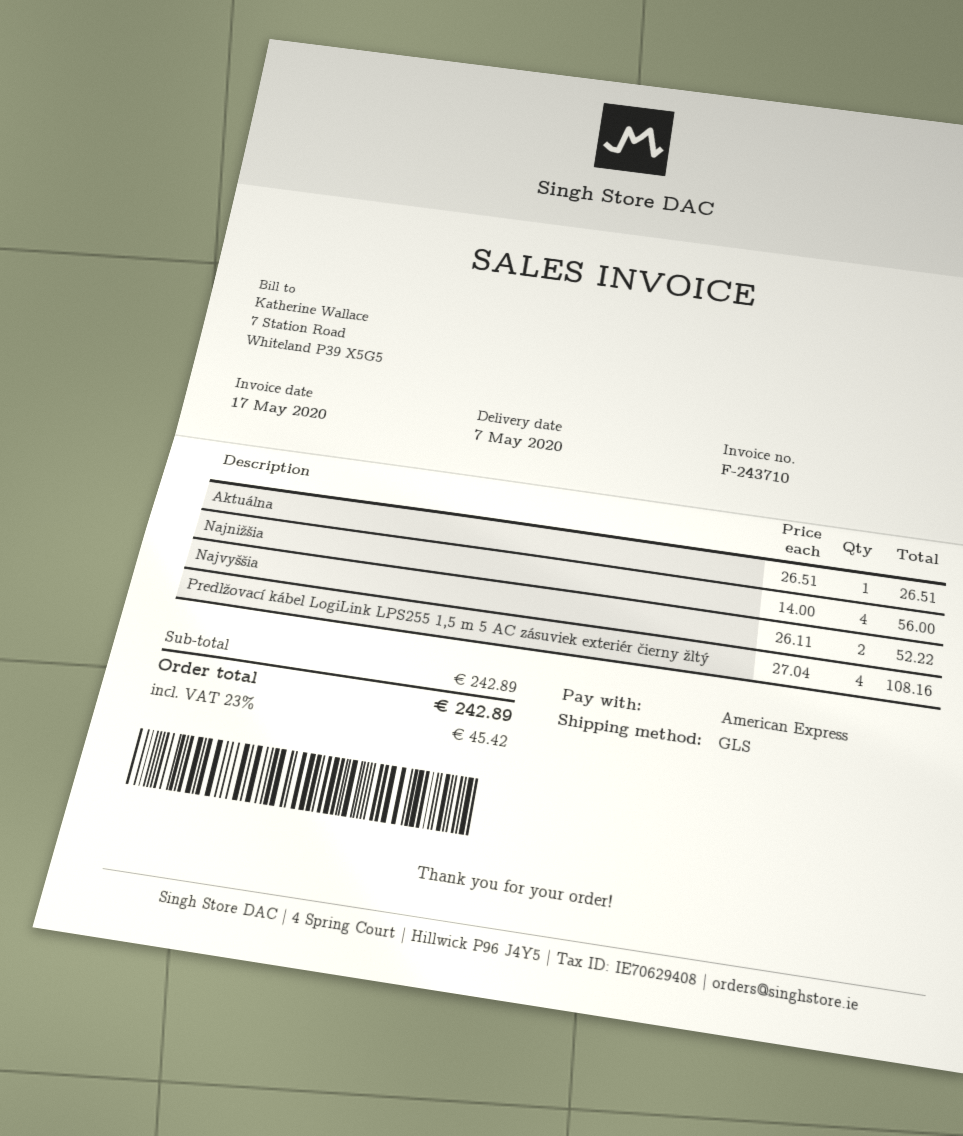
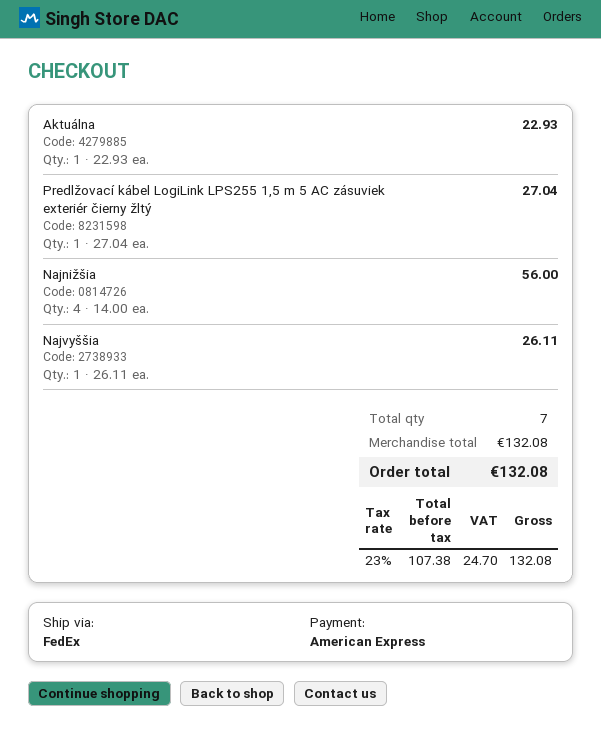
shipping method: GLS -> FedEx
Aktuálna: 1 x 26.51 = 26.51 -> 1 x 22.93 = 22.93
Najvyššia: 2 x 26.11 = 52.22 -> 1 x 26.11 = 26.11
Predlžovací kábel LogiLink LPS255 1,5 m 5 AC zásuviek exteriér čierny žltý: 4 x 27.04 = 108.16 -> 1 x 27.04 = 27.04
subtotal: 242.89 -> 132.08
tax: 23% = 45.42 -> 23% = 24.70
total: 242.89 -> 132.08

